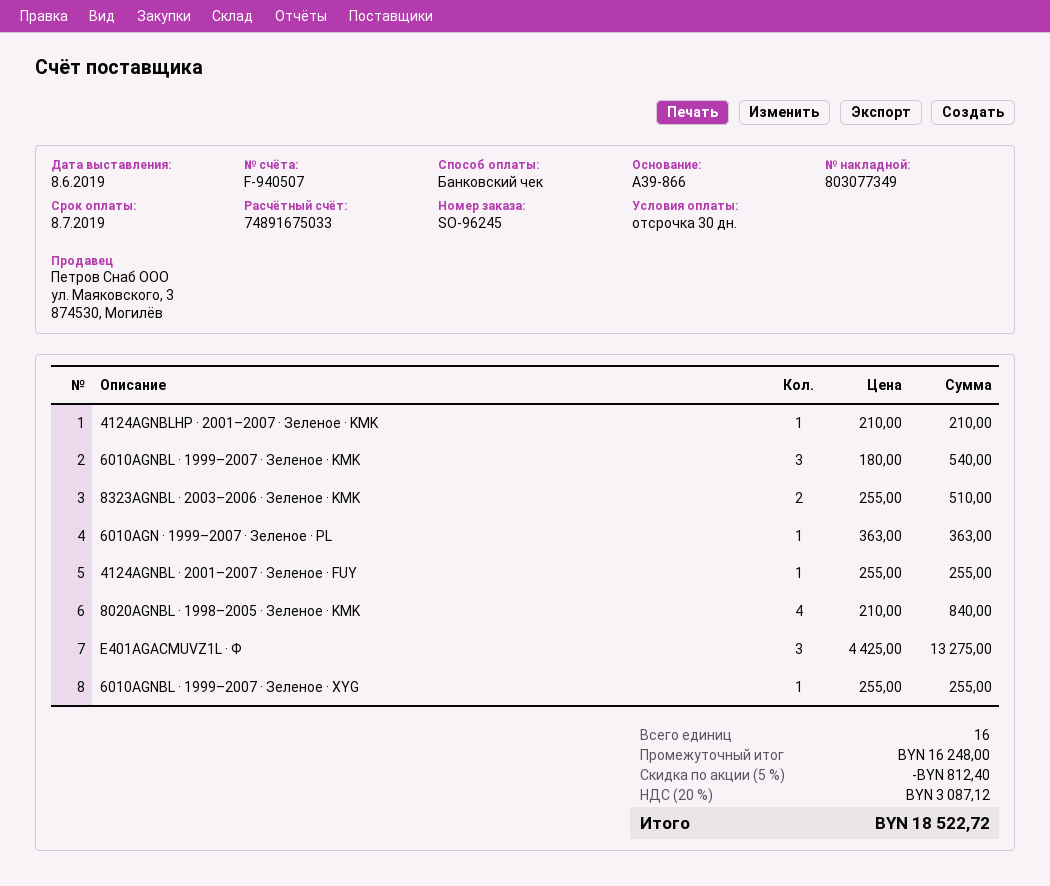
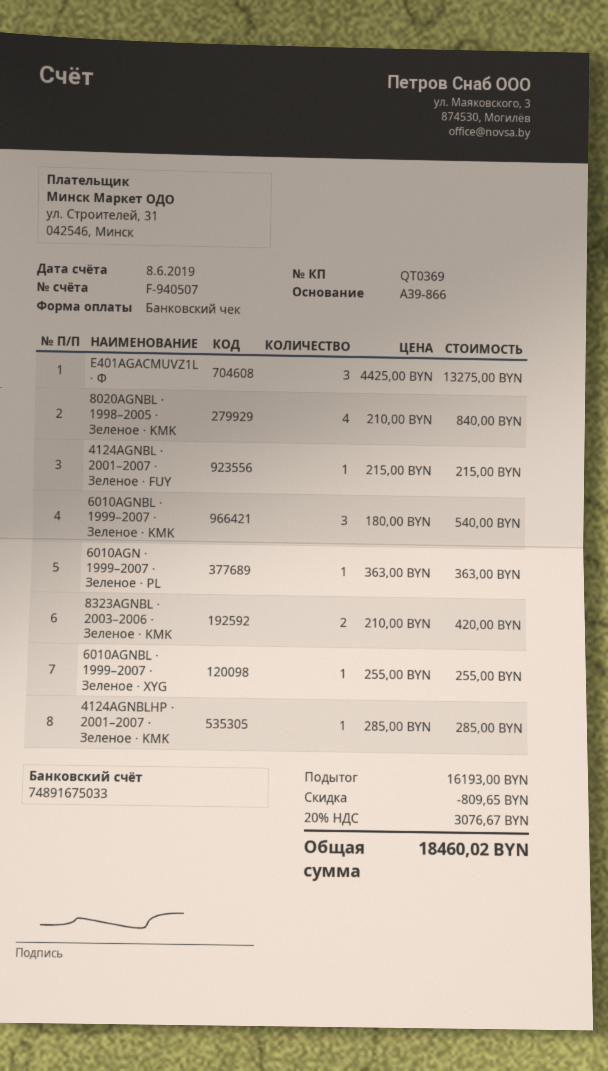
4124AGNBLHP · 2001–2007 · Зеленое · KMK: 1 x 210.00 = 210.00 -> 1 x 285.00 = 285.00
8323AGNBL · 2003–2006 · Зеленое · KMK: 2 x 255.00 = 510.00 -> 2 x 210.00 = 420.00
4124AGNBL · 2001–2007 · Зеленое · FUY: 1 x 255.00 = 255.00 -> 1 x 215.00 = 215.00
subtotal: 16248.00 -> 16193.00
discount: 812.40 -> 809.65
tax: 20% = 3087.12 -> 20% = 3076.67
total: 18522.72 -> 18460.02

